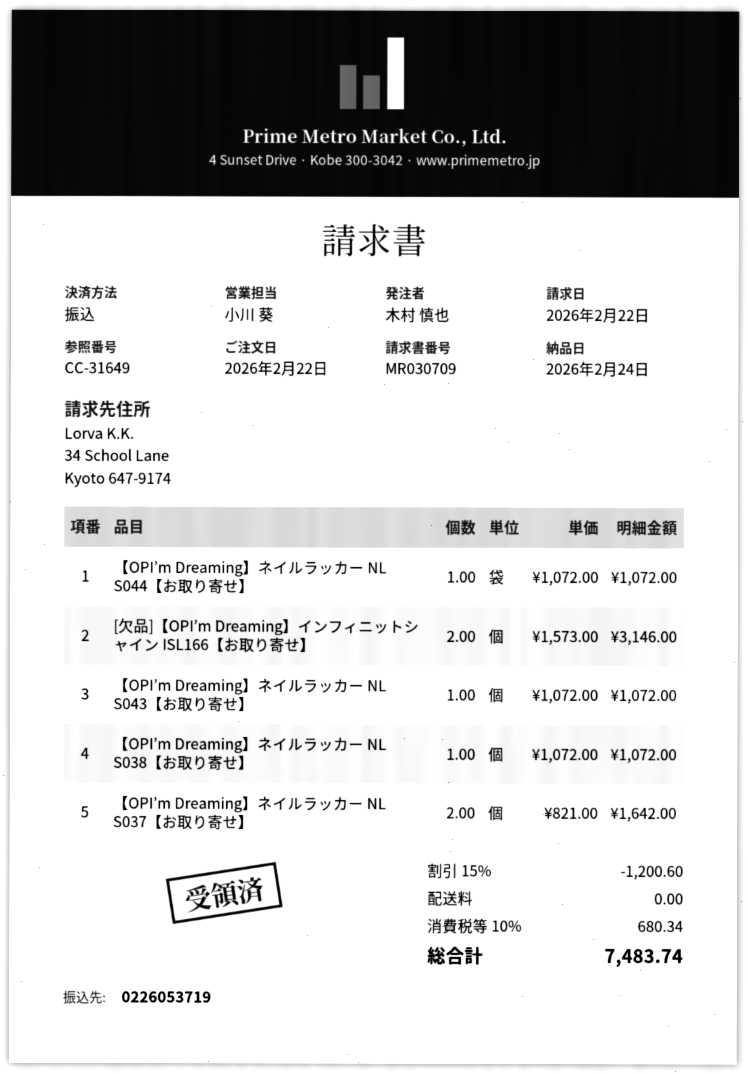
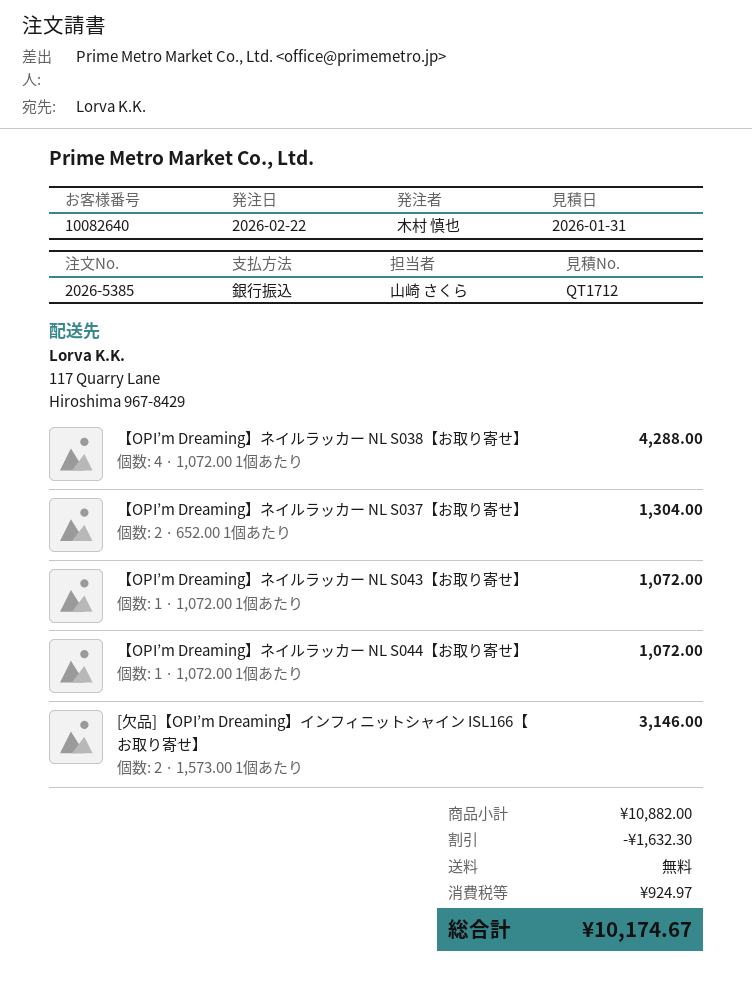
sales rep: 小川 葵 -> 山崎 さくら
【OPI’m Dreaming】ネイルラッカー NL S038【お取り寄せ】: 1 x 1072.00 = 1072.00 -> 4 x 1072.00 = 4288.00
【OPI’m Dreaming】ネイルラッカー NL S037【お取り寄せ】: 2 x 821.00 = 1642.00 -> 2 x 652.00 = 1304.00
discount: 1200.60 -> 1632.30
tax: 680.34 -> 924.97
total: 7483.74 -> 10174.67

